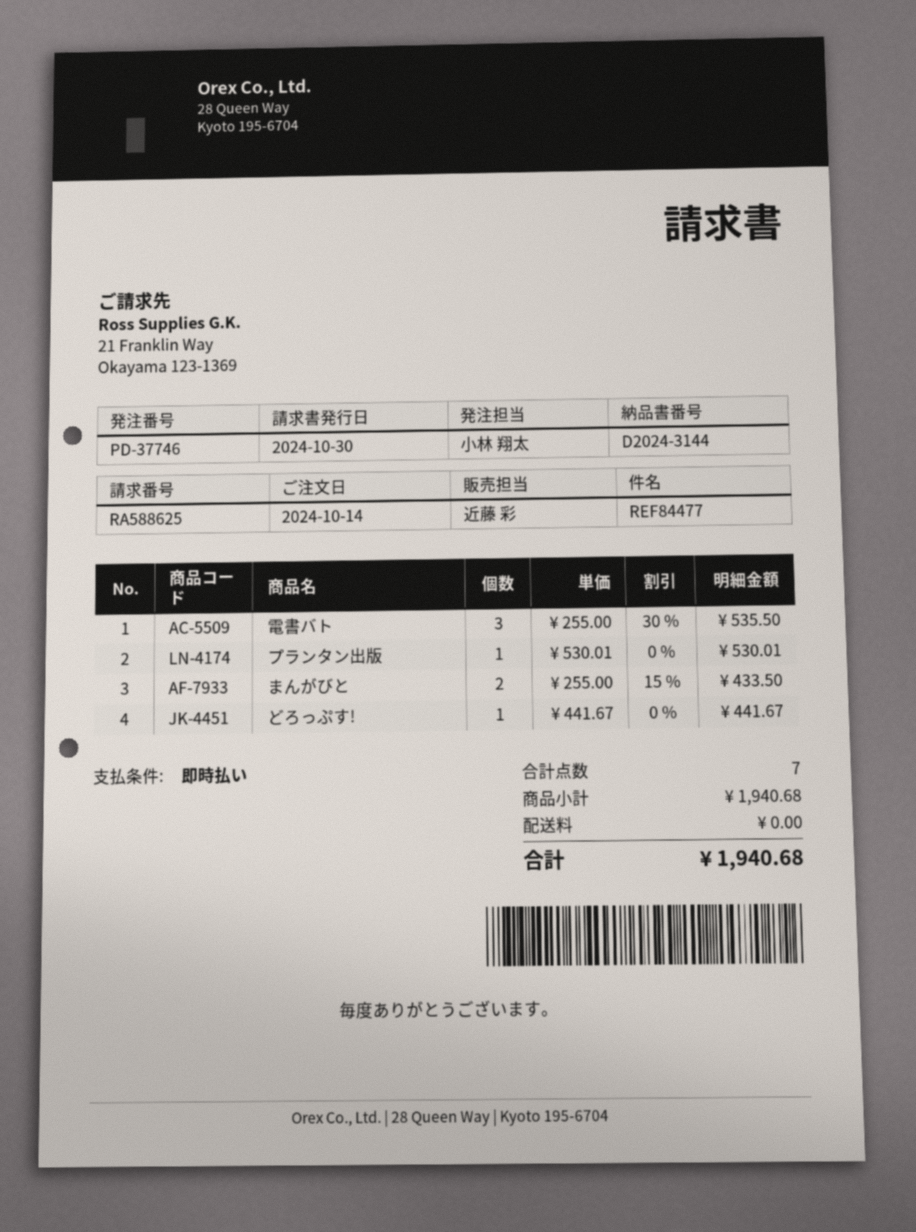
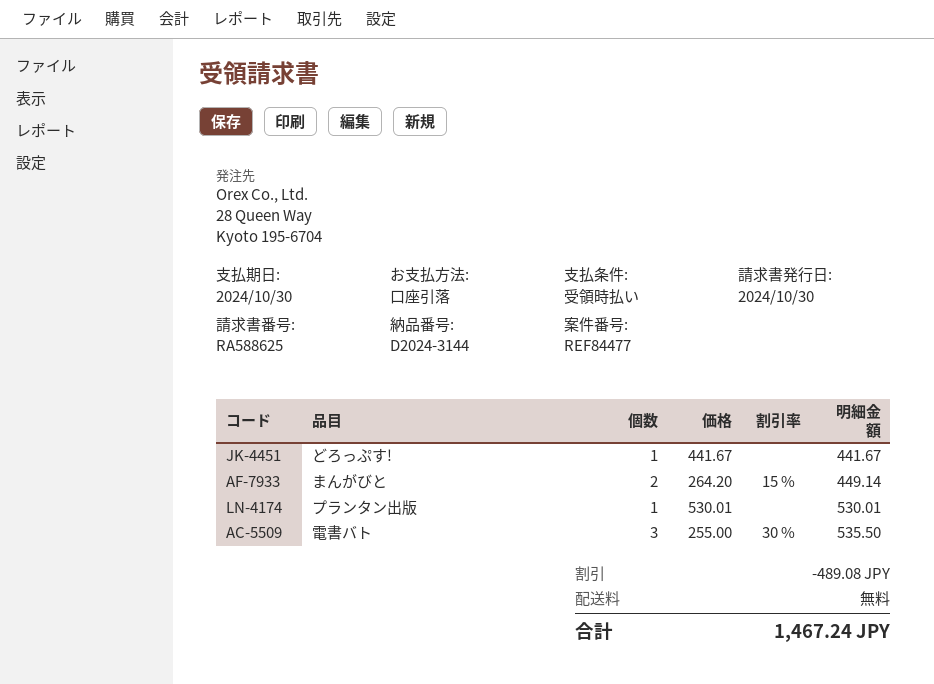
まんがびと: 2 x 255.00 - 15% = 433.50 -> 2 x 264.20 - 15% = 449.14
discount: none -> 489.08
total: 1940.68 -> 1467.24

